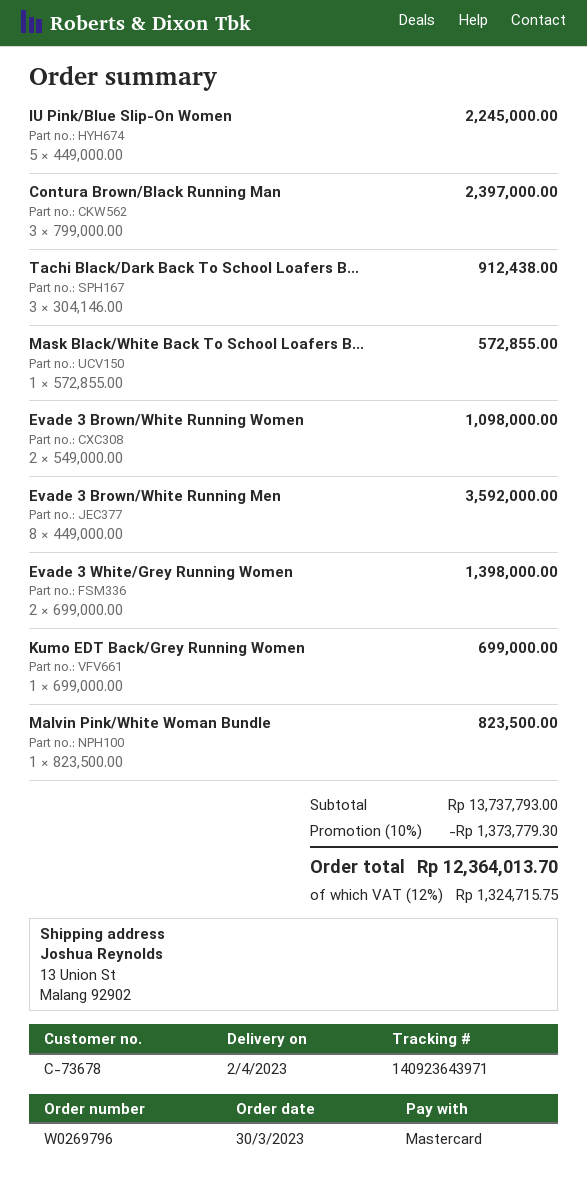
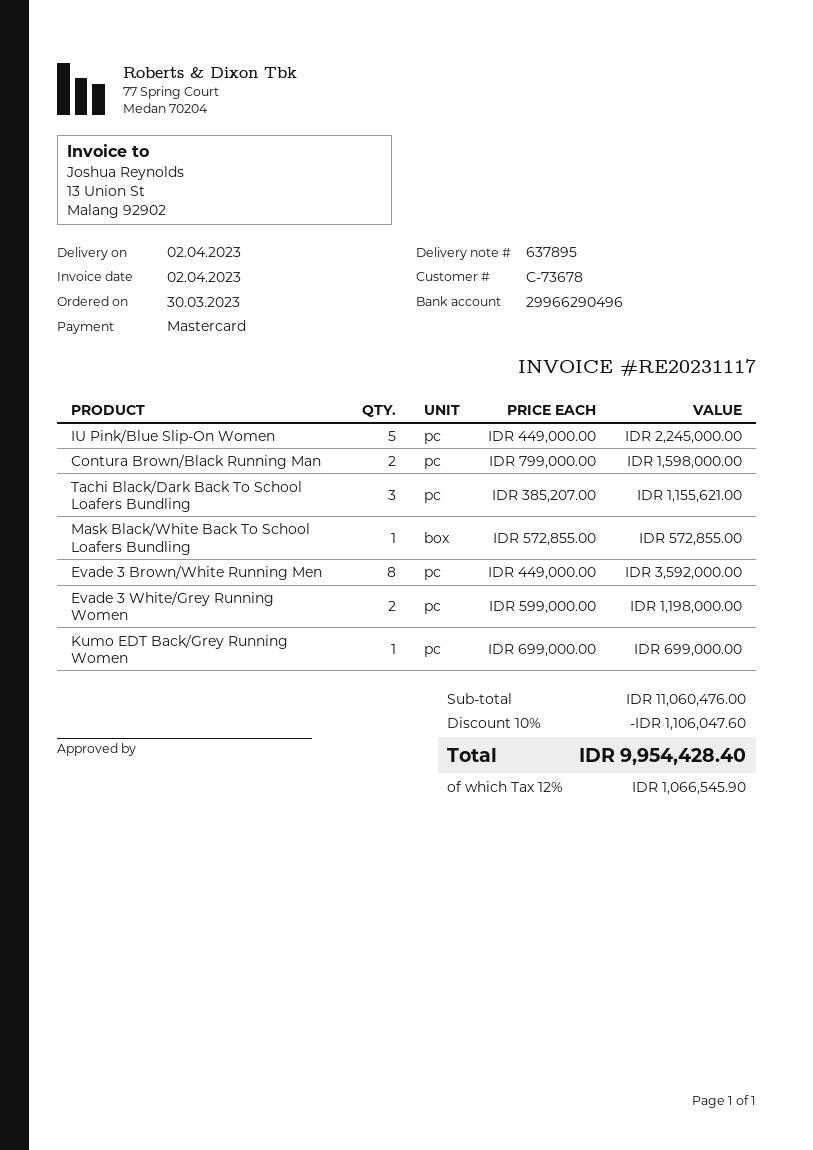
Contura Brown/Black Running Man: 3 x 799000.00 = 2397000.00 -> 2 x 799000.00 = 1598000.00
Tachi Black/Dark Back To School Loafers B...: 3 x 304146.00 = 912438.00 -> 3 x 385207.00 = 1155621.00
Evade 3 Brown/White Running Women: 2 x 549000.00 = 1098000.00 -> none
Evade 3 White/Grey Running Women: 2 x 699000.00 = 1398000.00 -> 2 x 599000.00 = 1198000.00
Malvin Pink/White Woman Bundle: 1 x 823500.00 = 823500.00 -> none
subtotal: 13737793.00 -> 11060476.00
discount: 10% = 1373779.30 -> 10% = 1106047.60
tax: 12% = 1324715.75 -> 12% = 1066545.90
total: 12364013.70 -> 9954428.40

